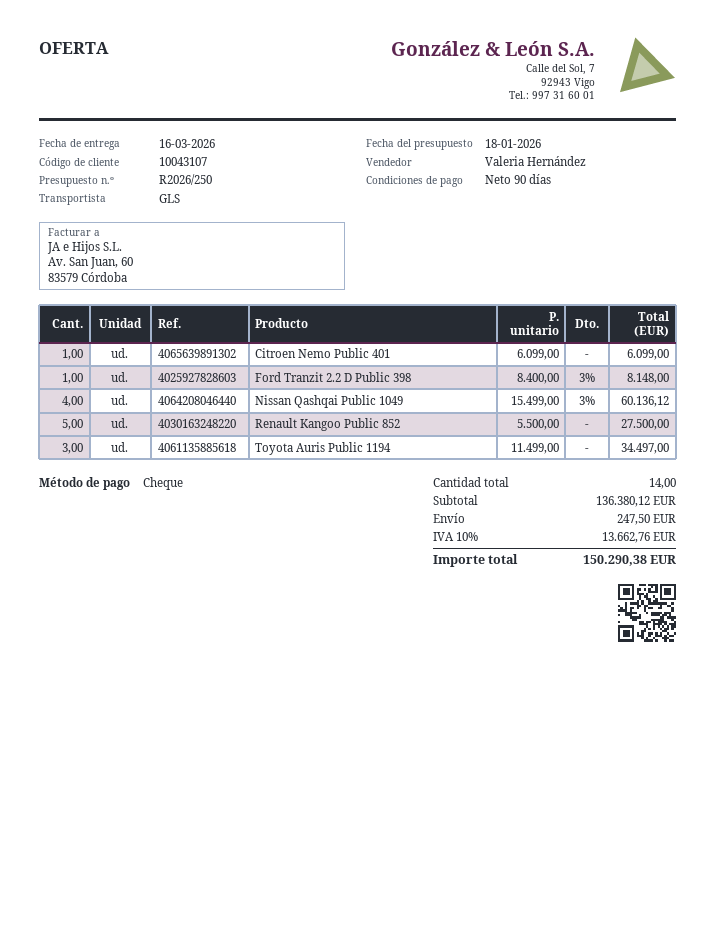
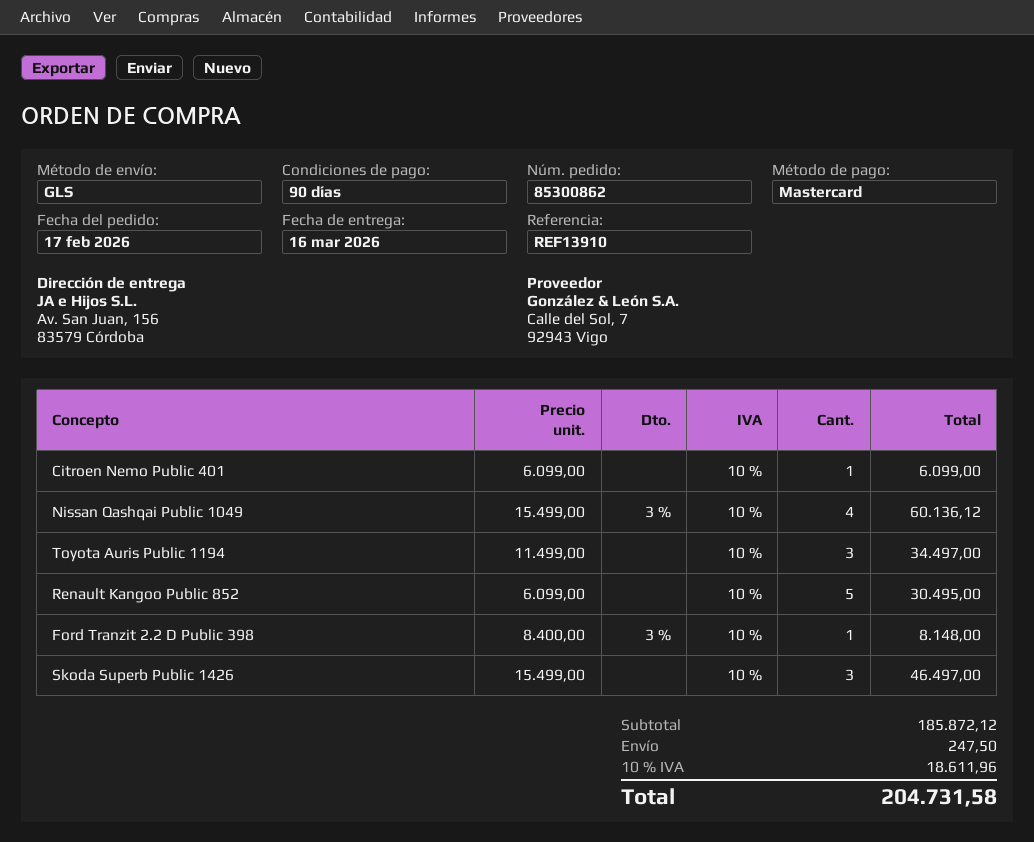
payment method: cheque -> Mastercard
Renault Kangoo Public 852: 5 x 5500.00 = 27500.00 -> 5 x 6099.00 = 30495.00
Skoda Superb Public 1426: none -> 3 x 15499.00 = 46497.00
subtotal: 136380.12 -> 185872.12
tax: 10% = 13662.76 -> 10% = 18611.96
total: 150290.38 -> 204731.58

